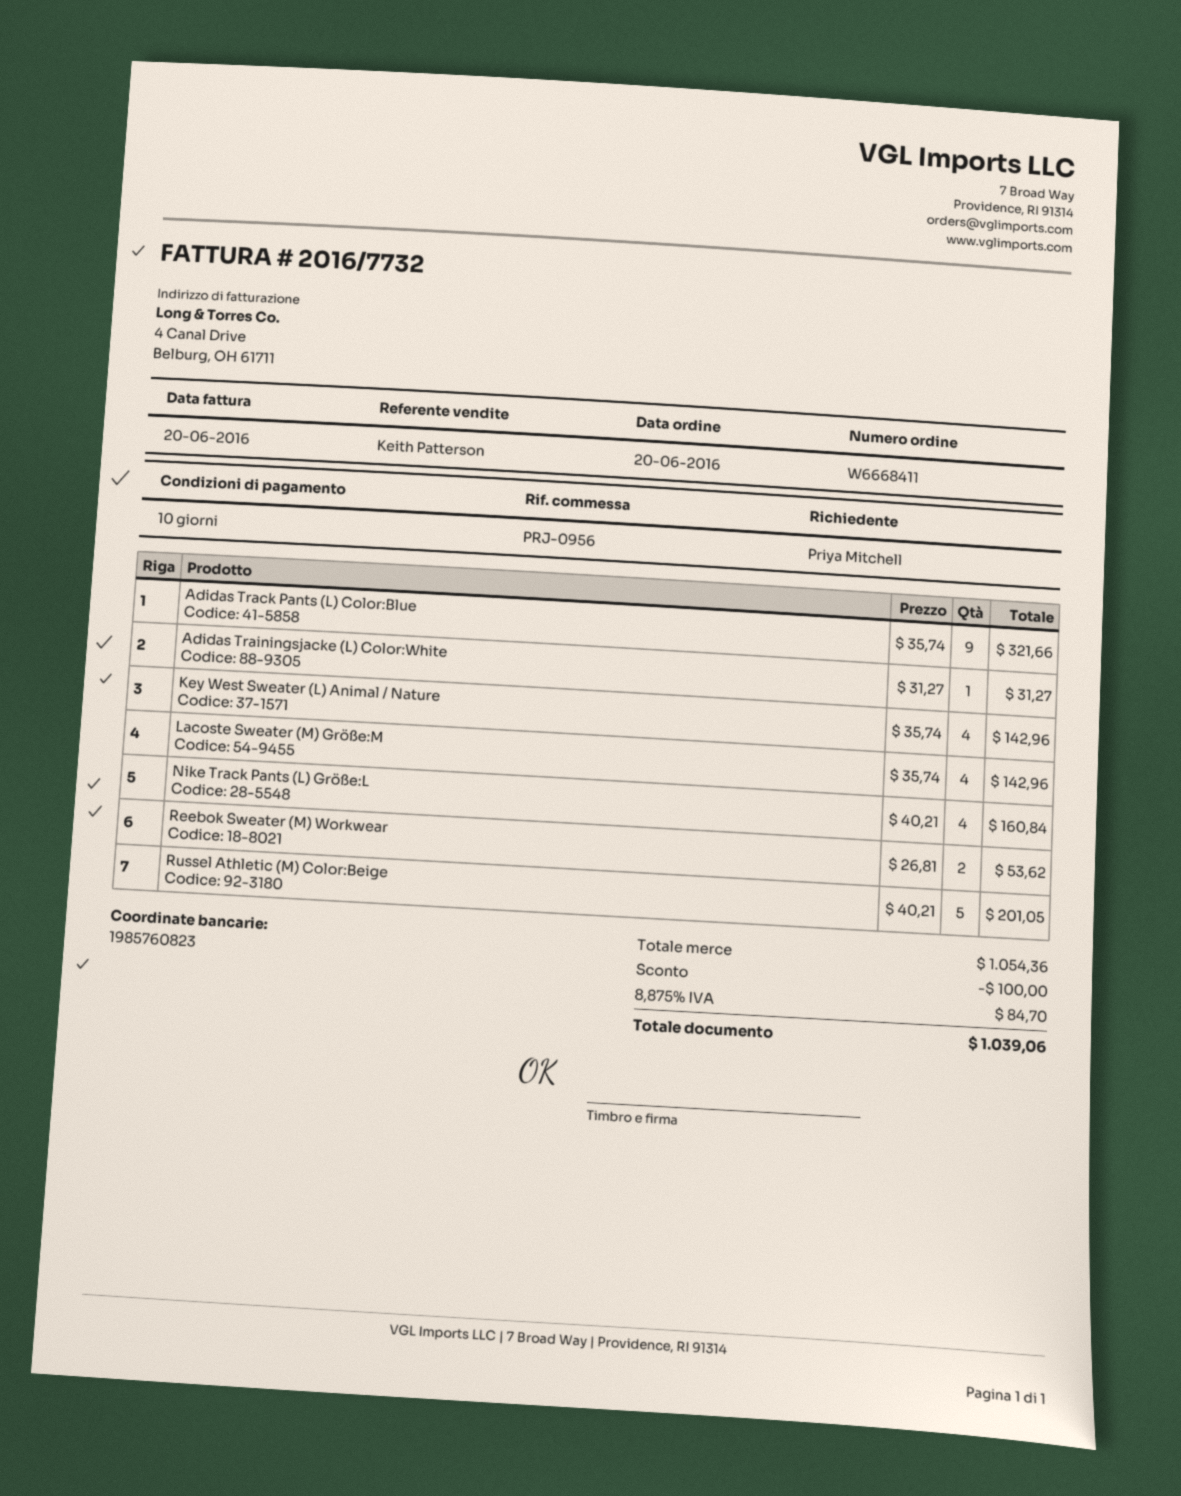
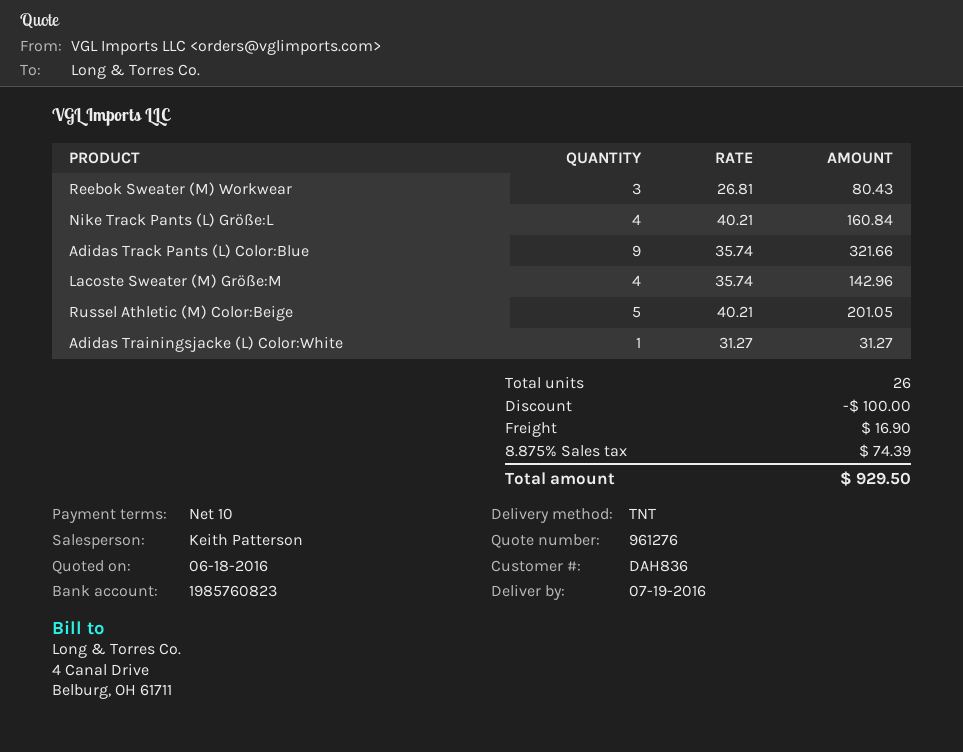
Key West Sweater (L) Animal / Nature: 4 x 35.74 = 142.96 -> none
Reebok Sweater (M) Workwear: 2 x 26.81 = 53.62 -> 3 x 26.81 = 80.43
shipping: none -> 16.90
tax: 8.875% = 84.70 -> 8.875% = 74.39
total: 1039.06 -> 929.50

